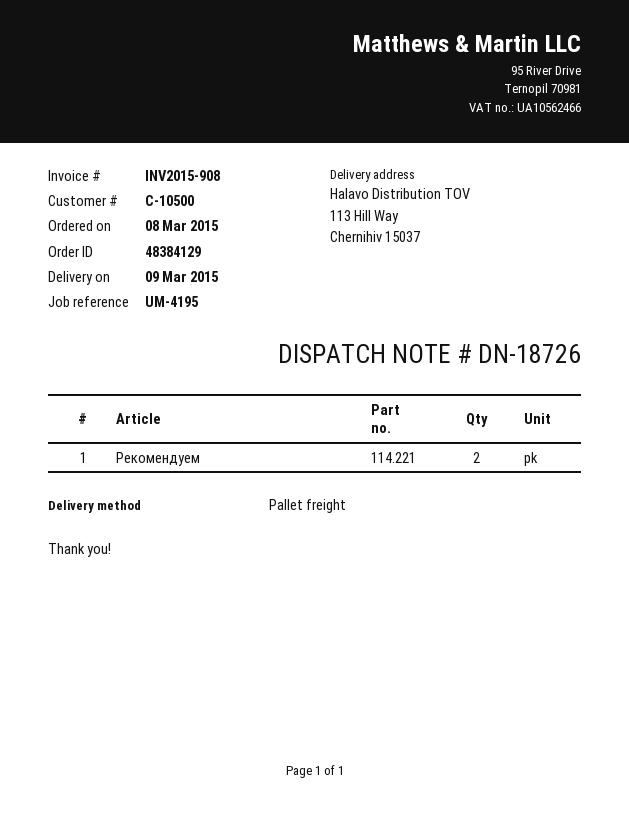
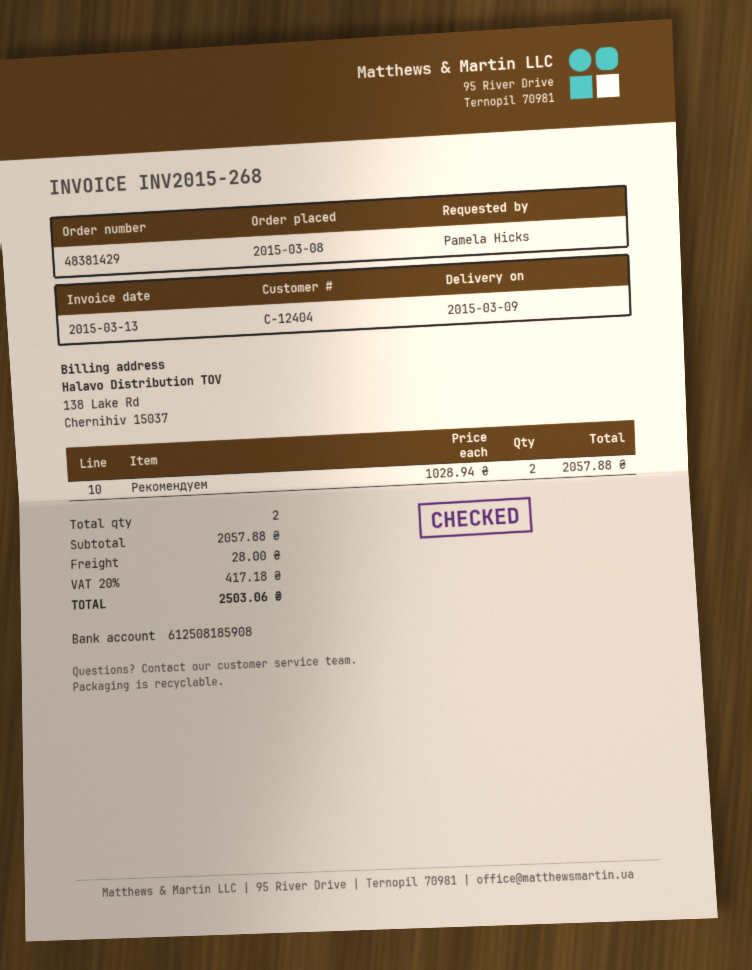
order number: 48384129 -> 48381429
invoice number: INV2015-908 -> INV2015-268
customer number: C-10500 -> C-12404

